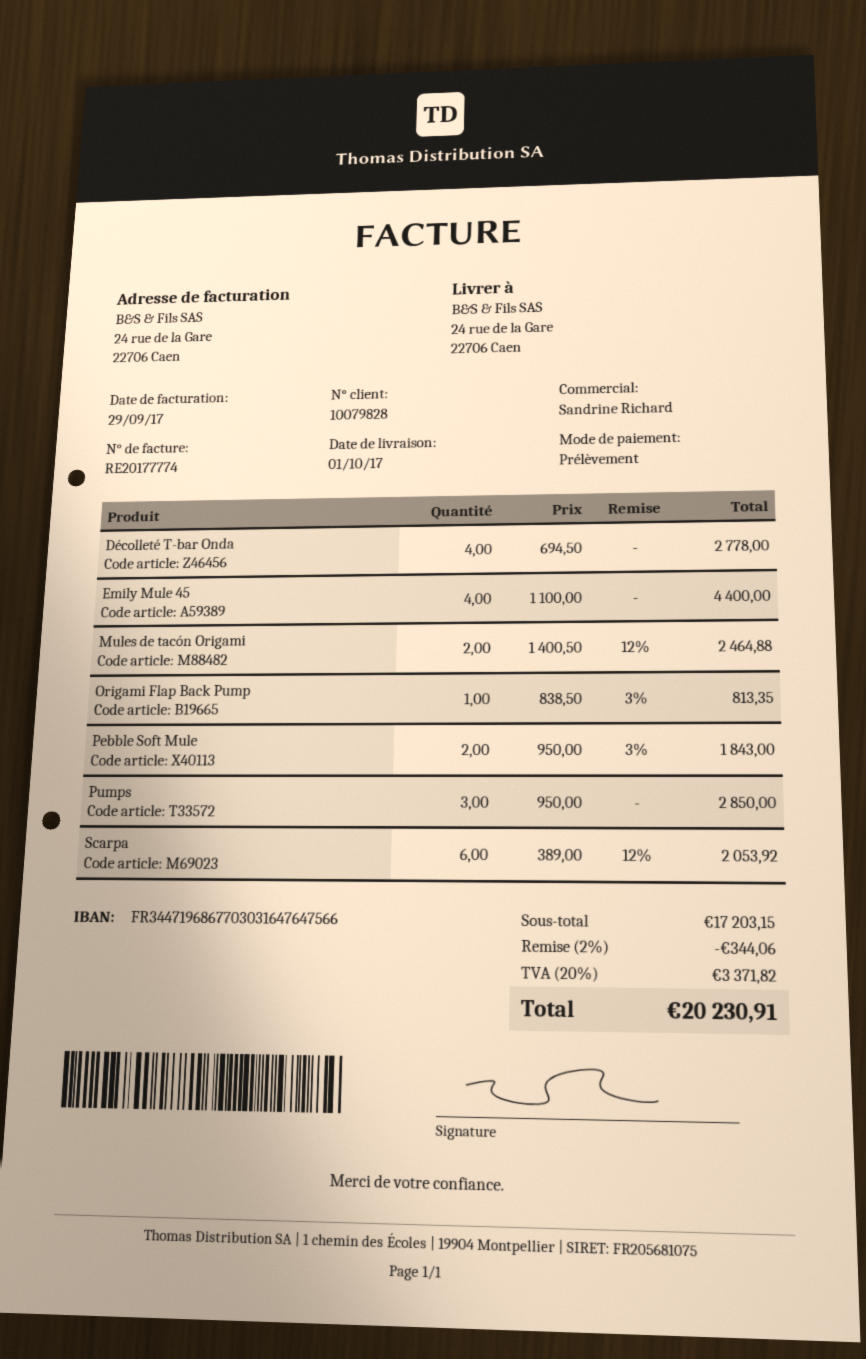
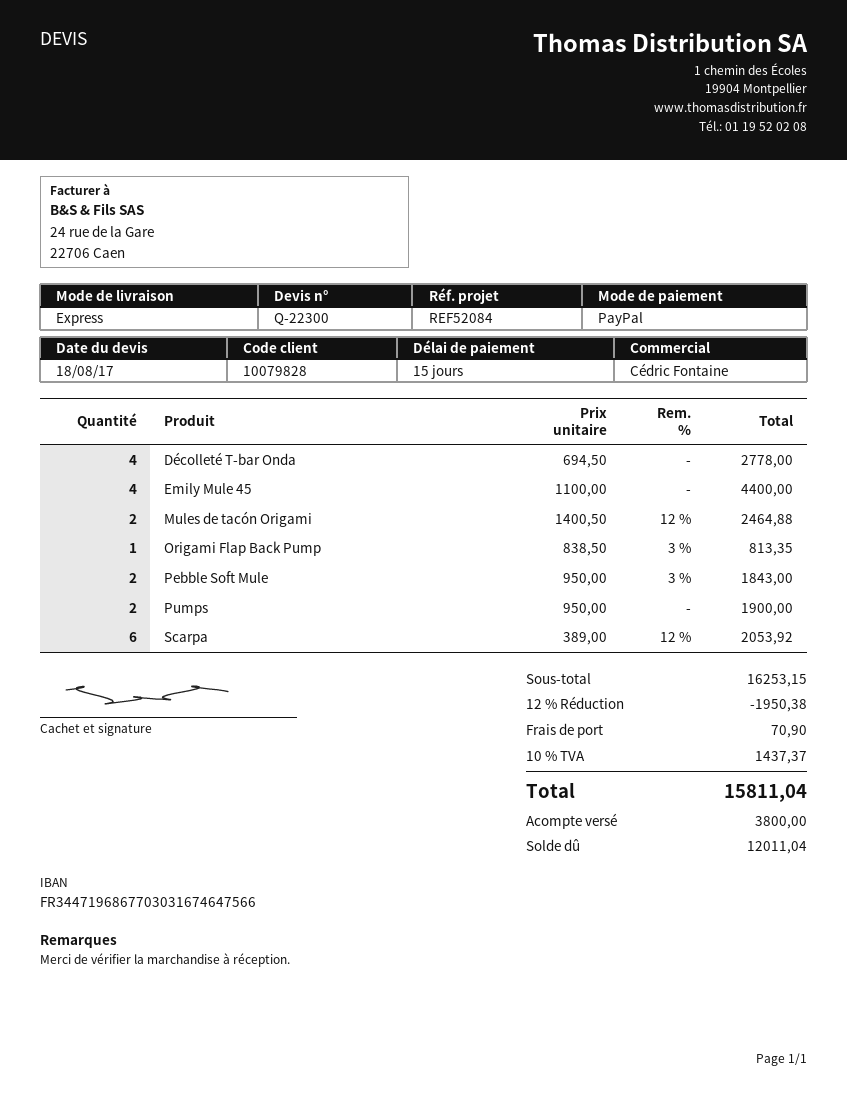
sales rep: Sandrine Richard -> Cédric Fontaine
payment method: direct debit -> PayPal
bank account: FR3447196867703031647647566 -> FR3447196867703031674647566
Pumps: 3 x 950.00 = 2850.00 -> 2 x 950.00 = 1900.00
subtotal: 17203.15 -> 16253.15
discount: 2% = 344.06 -> 12% = 1950.38
shipping: none -> 70.90
tax: 20% = 3371.82 -> 10% = 1437.37
total: 20230.91 -> 15811.04

